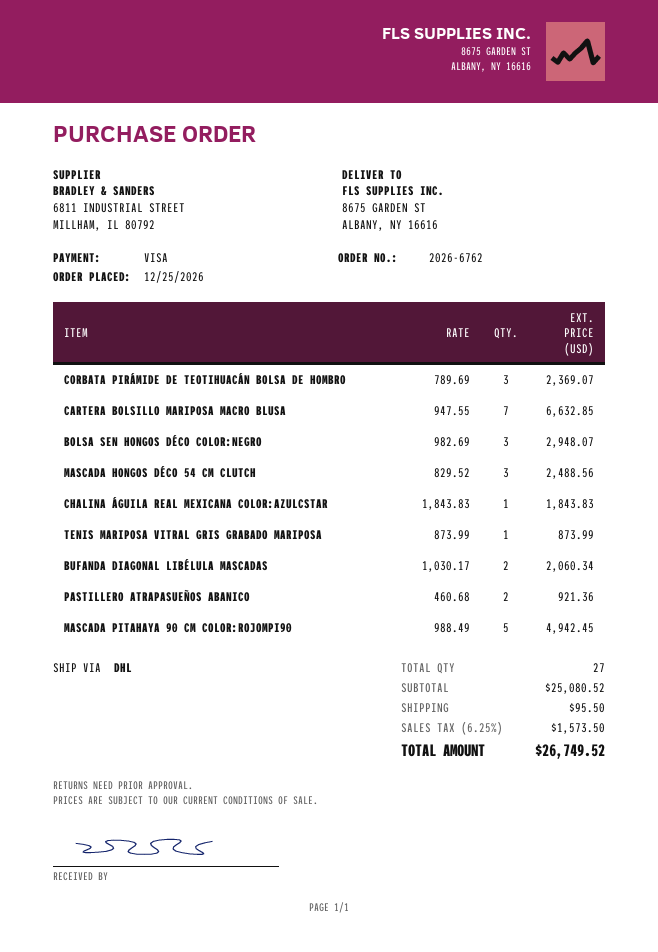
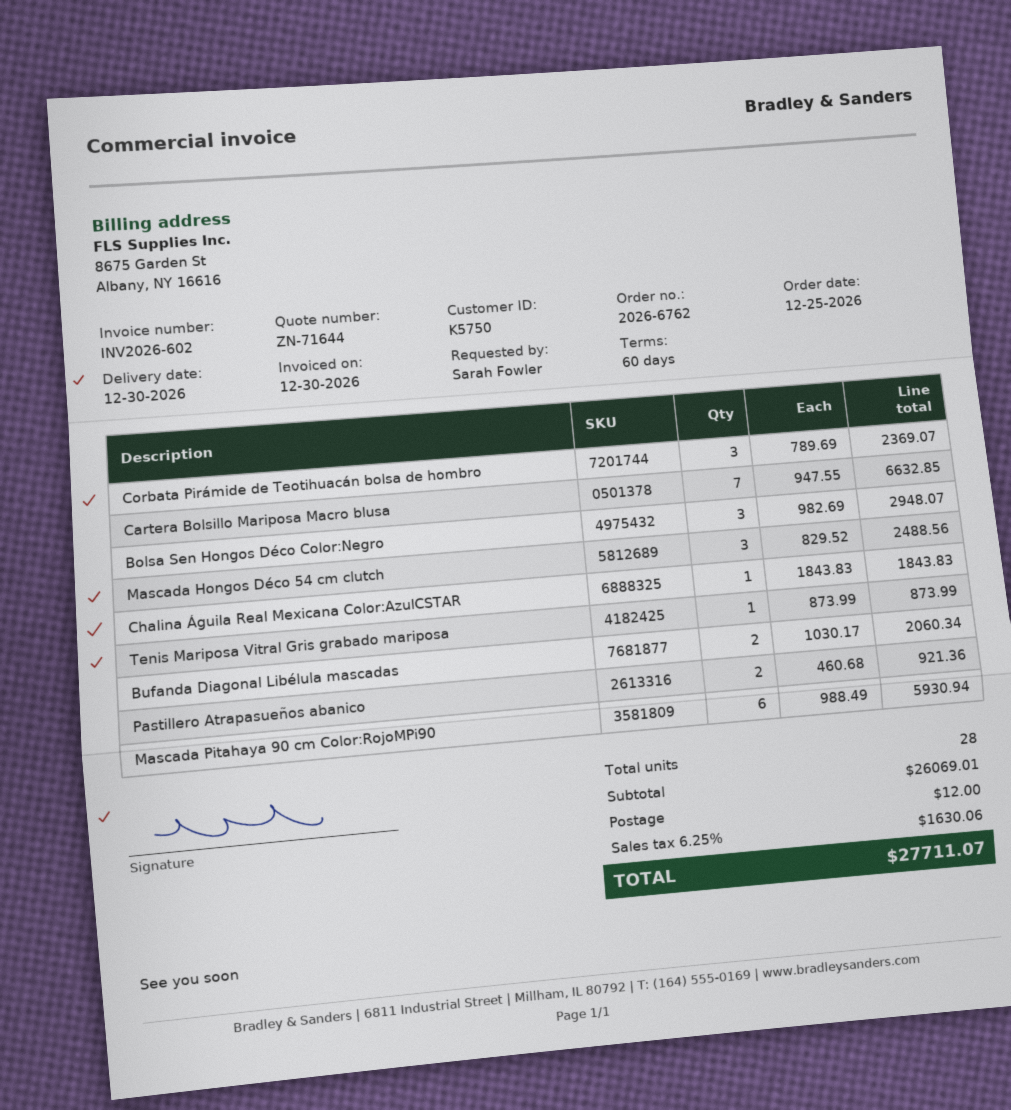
MASCADA PITAHAYA 90 CM COLOR:ROJOMPI90: 5 x 988.49 = 4942.45 -> 6 x 988.49 = 5930.94
total quantity: 27 -> 28
subtotal: 25080.52 -> 26069.01
shipping: 95.50 -> 12.00
tax: 6.25% = 1573.50 -> 6.25% = 1630.06
total: 26749.52 -> 27711.07

